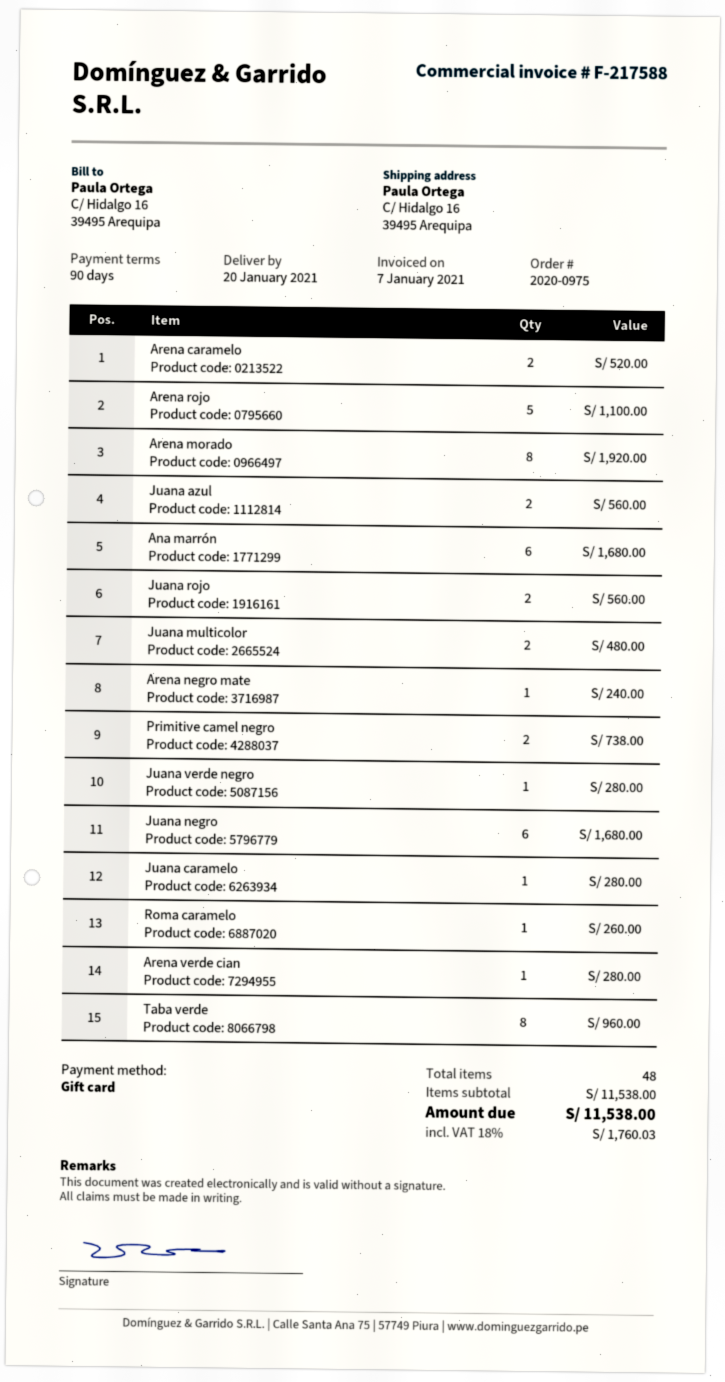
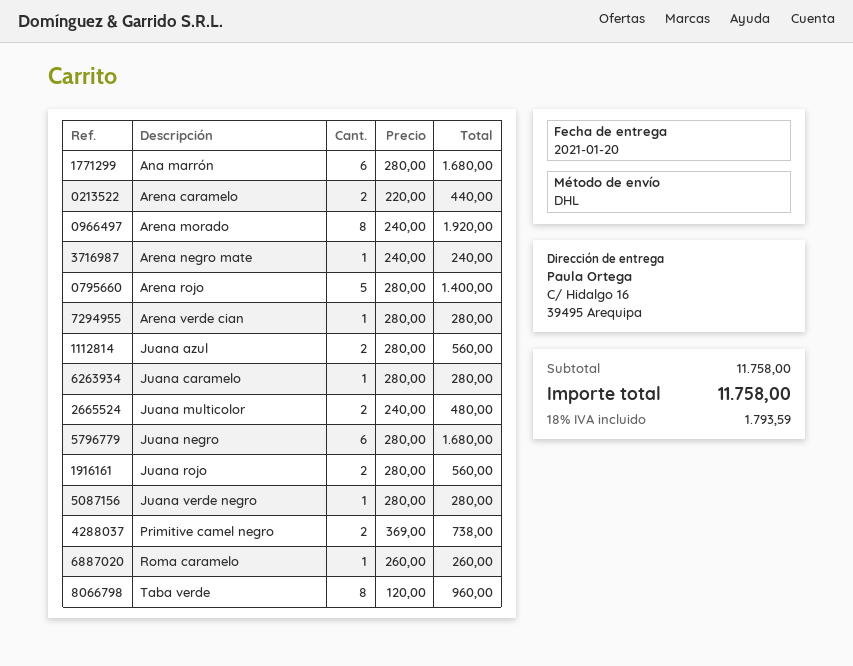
Arena caramelo: 2 for 520.00 -> 2 for 440.00
Arena rojo: 5 for 1100.00 -> 5 for 1400.00
subtotal: 11538.00 -> 11758.00
tax: 18% = 1760.03 -> 18% = 1793.59
total: 11538.00 -> 11758.00

